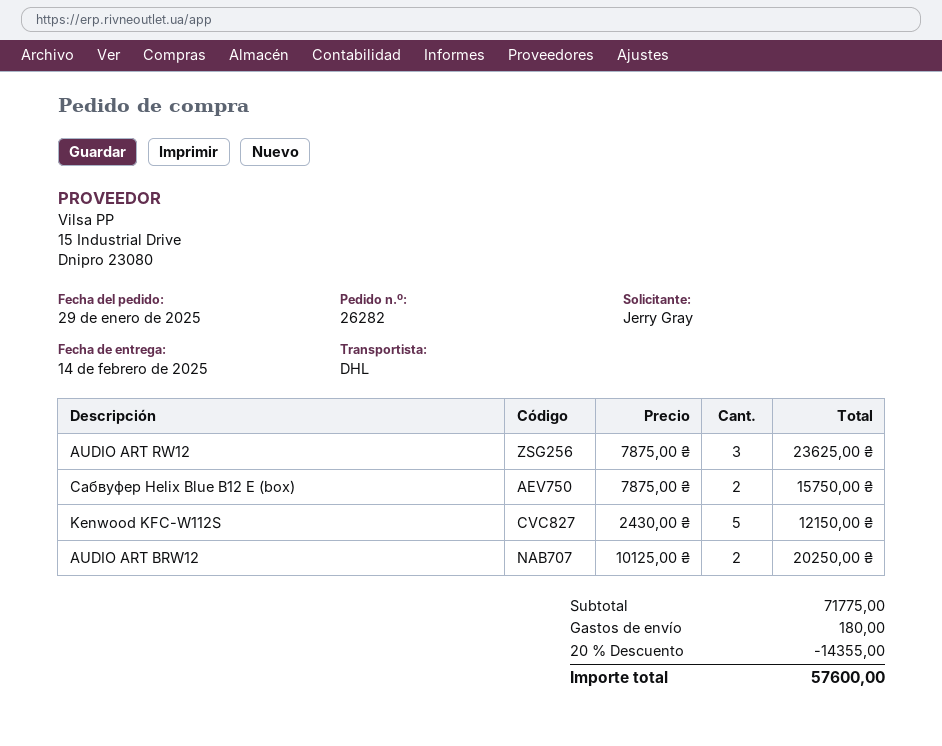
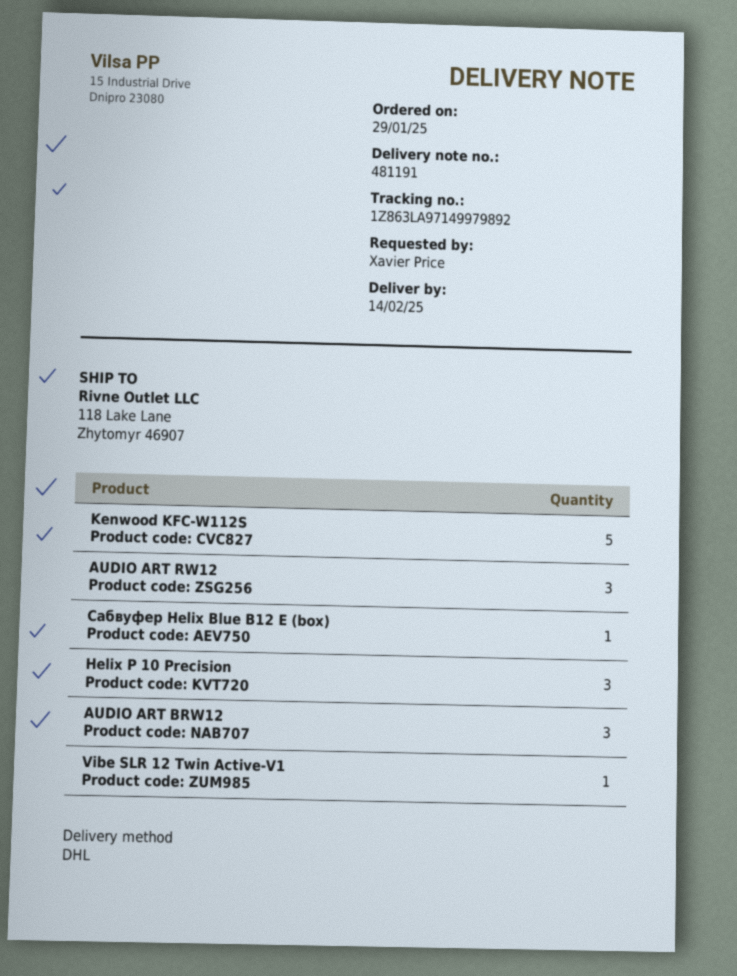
ordered by: Jerry Gray -> Xavier Price
Сабвуфер Helix Blue B12 E (box): 2 -> 1
AUDIO ART BRW12: 2 -> 3
Helix P 10 Precision: none -> 3
Vibe SLR 12 Twin Active-V1: none -> 1

